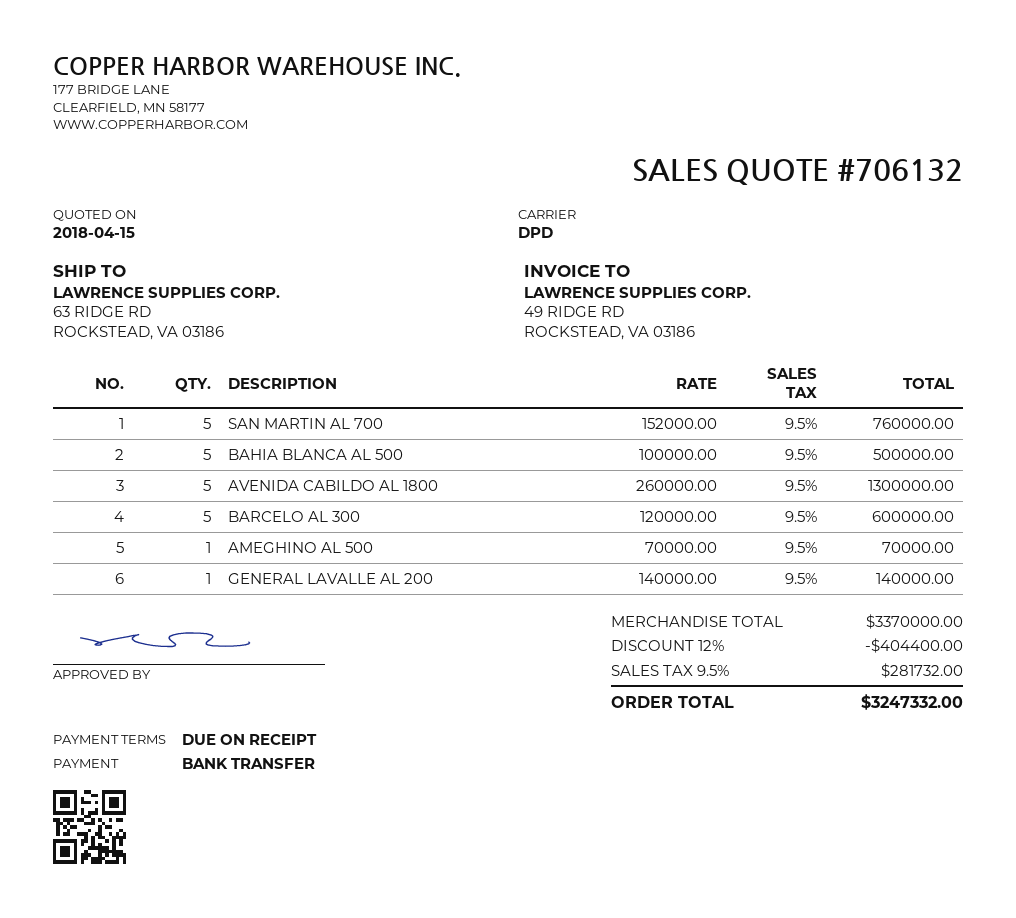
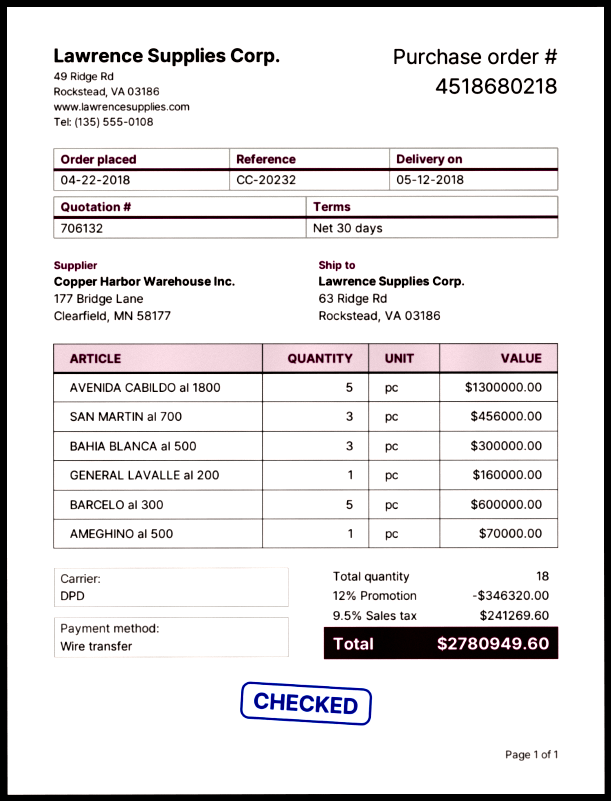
payment terms: on receipt -> 30 days
SAN MARTIN AL 700: 5 for 760000.00 -> 3 for 456000.00
BAHIA BLANCA AL 500: 5 for 500000.00 -> 3 for 300000.00
GENERAL LAVALLE AL 200: 1 for 140000.00 -> 1 for 160000.00
discount: 12% = 404400.00 -> 12% = 346320.00
tax: 9.5% = 281732.00 -> 9.5% = 241269.60
total: 3247332.00 -> 2780949.60

